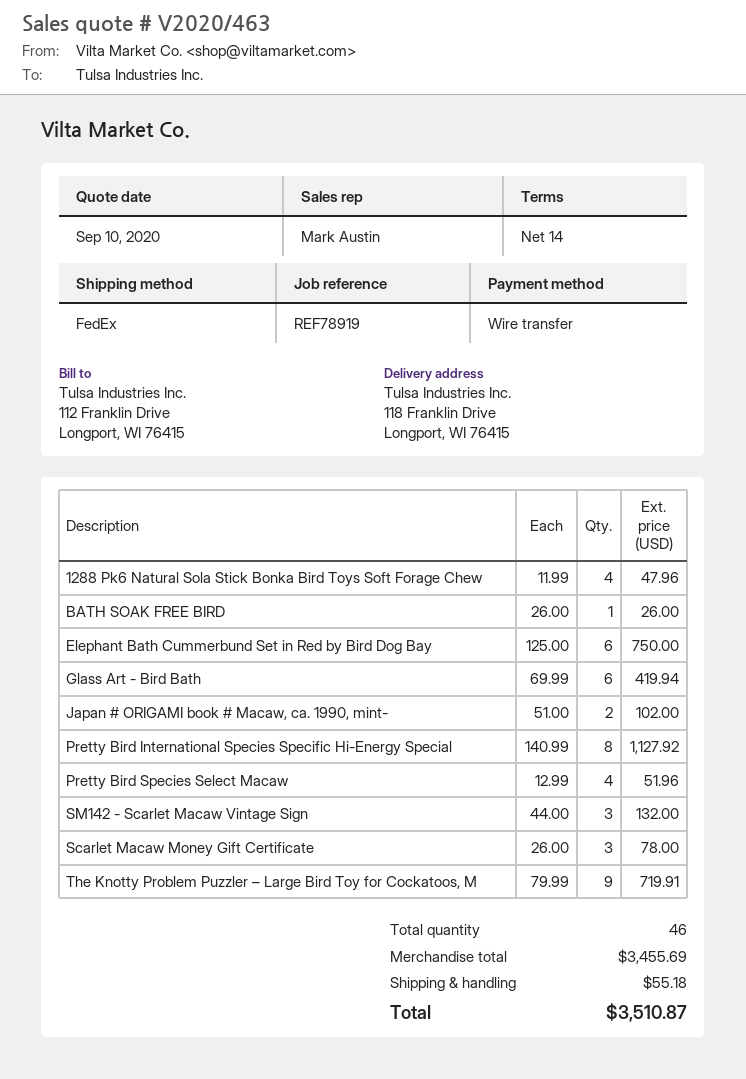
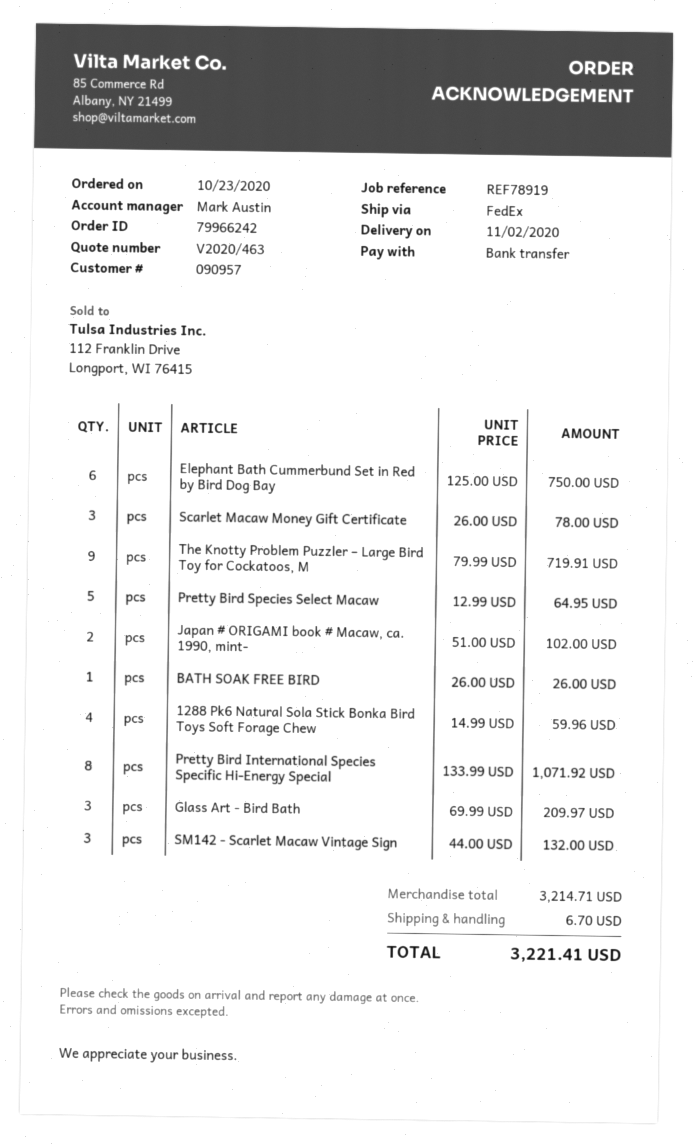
1288 Pk6 Natural Sola Stick Bonka Bird Toys Soft Forage Chew: 4 x 11.99 = 47.96 -> 4 x 14.99 = 59.96
Glass Art - Bird Bath: 6 x 69.99 = 419.94 -> 3 x 69.99 = 209.97
Pretty Bird International Species Specific Hi-Energy Special: 8 x 140.99 = 1127.92 -> 8 x 133.99 = 1071.92
Pretty Bird Species Select Macaw: 4 x 12.99 = 51.96 -> 5 x 12.99 = 64.95
subtotal: 3455.69 -> 3214.71
shipping: 55.18 -> 6.70
total: 3510.87 -> 3221.41

